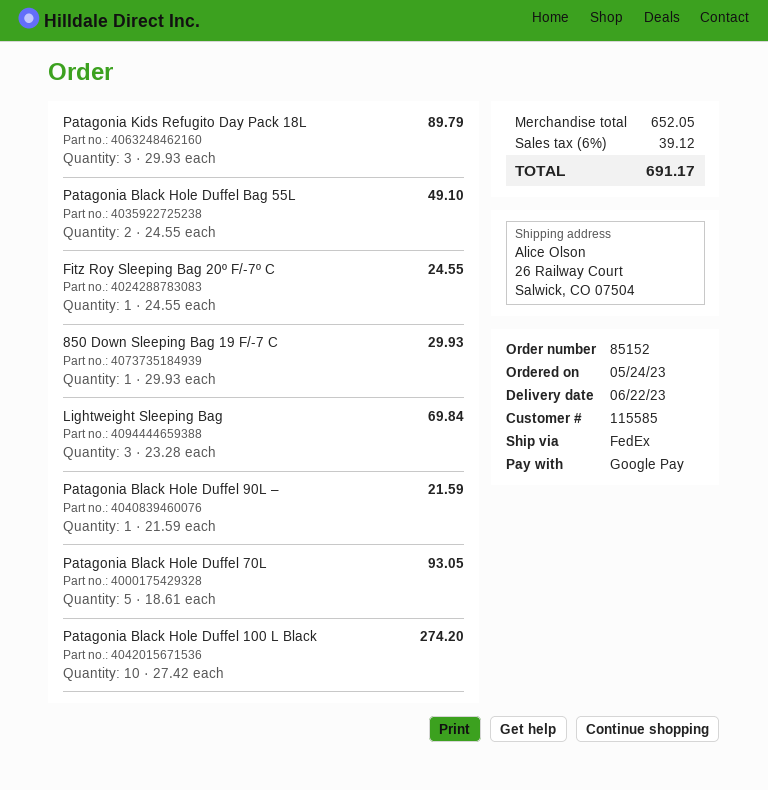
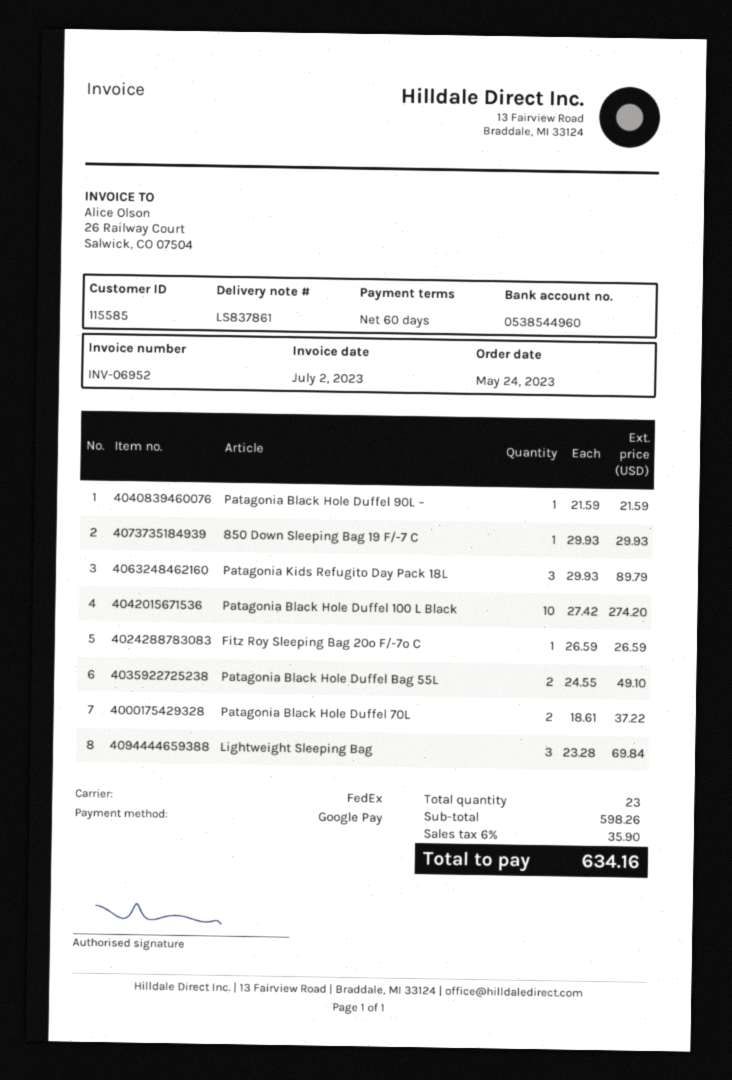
Fitz Roy Sleeping Bag 20º F/-7º C: 1 x 24.55 = 24.55 -> 1 x 26.59 = 26.59
Patagonia Black Hole Duffel 70L: 5 x 18.61 = 93.05 -> 2 x 18.61 = 37.22
subtotal: 652.05 -> 598.26
tax: 6% = 39.12 -> 6% = 35.90
total: 691.17 -> 634.16

